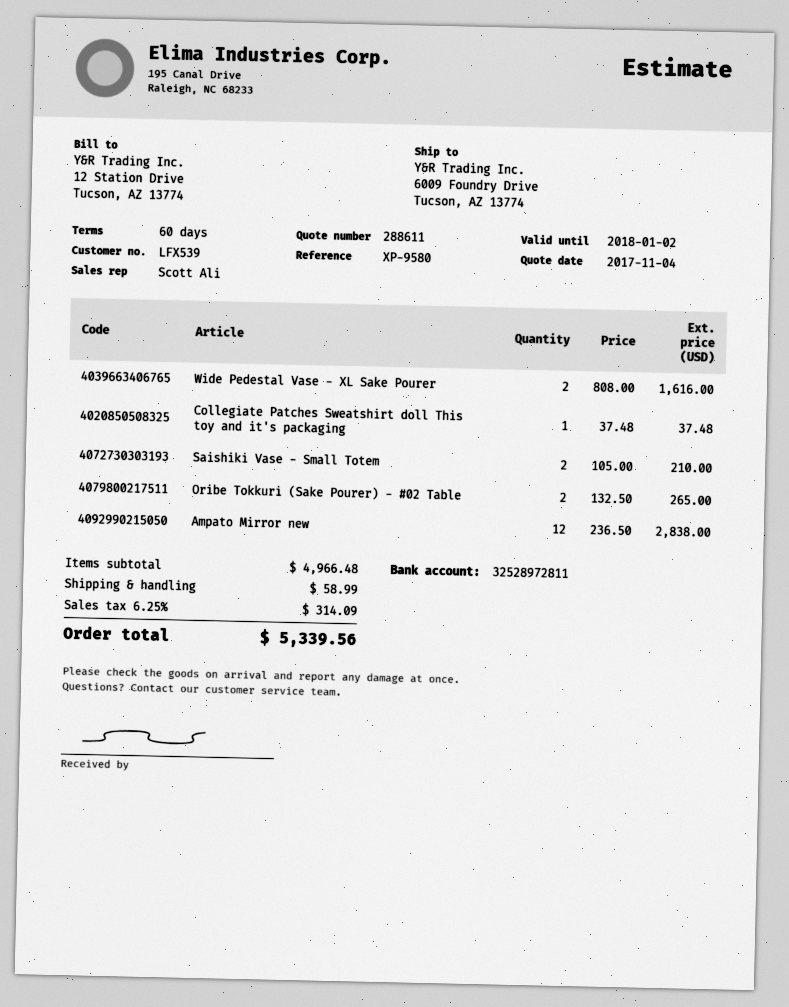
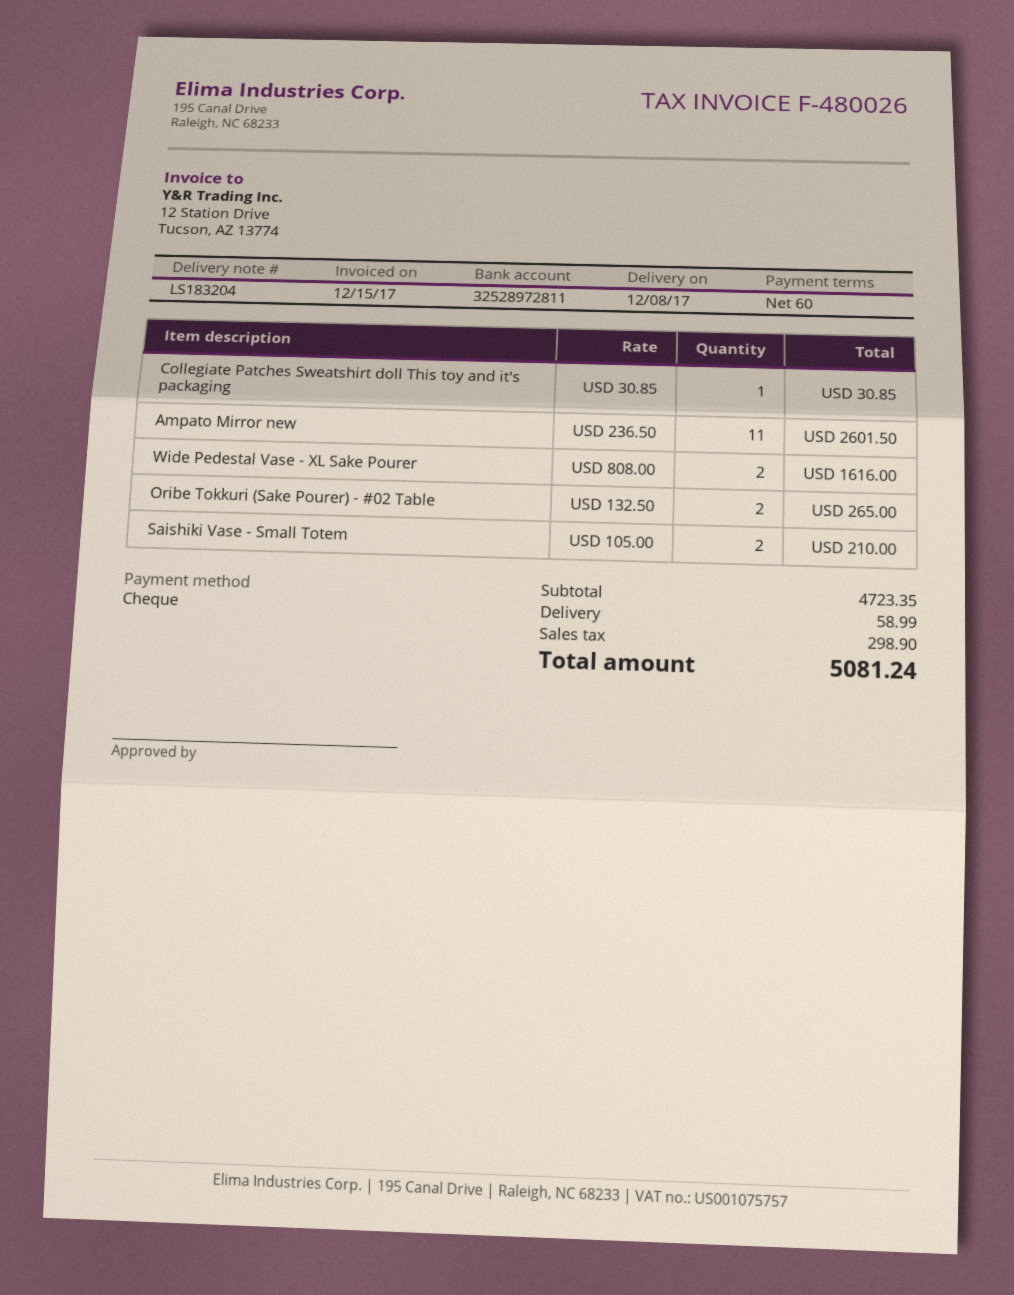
Collegiate Patches Sweatshirt doll This toy and it's packaging: 1 x 37.48 = 37.48 -> 1 x 30.85 = 30.85
Ampato Mirror new: 12 x 236.50 = 2838.00 -> 11 x 236.50 = 2601.50
subtotal: 4966.48 -> 4723.35
tax: 314.09 -> 298.90
total: 5339.56 -> 5081.24

